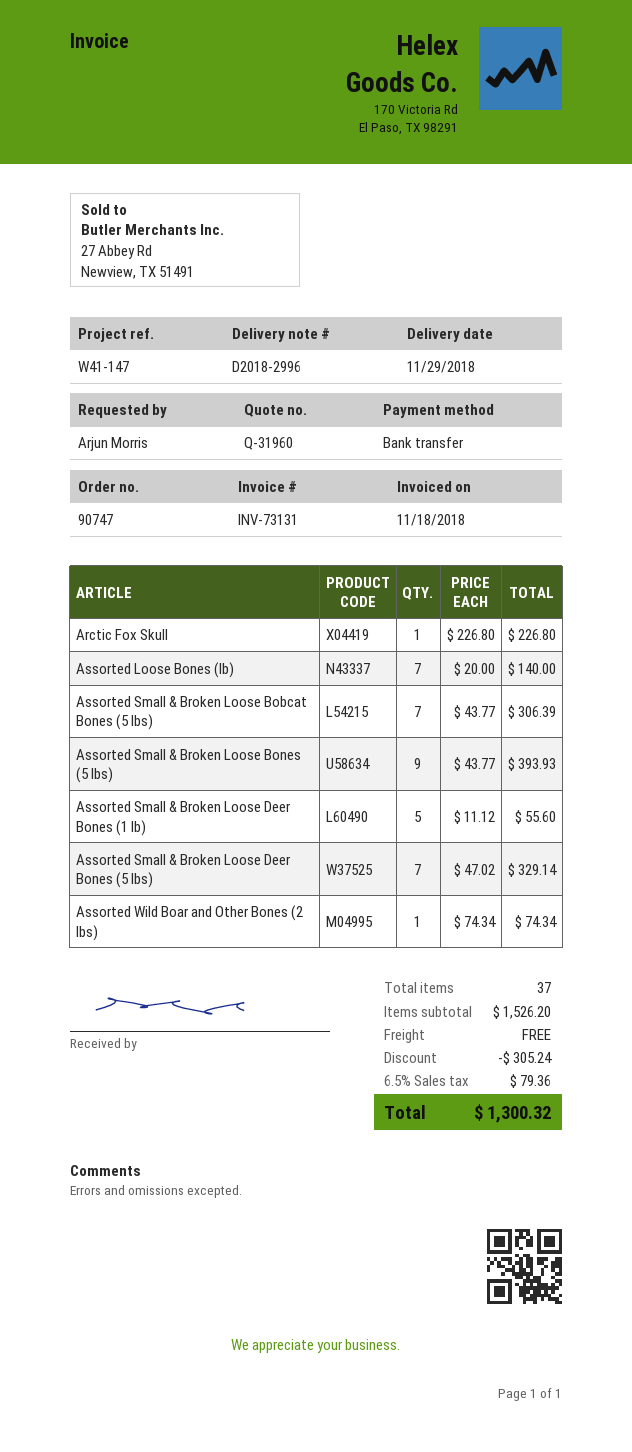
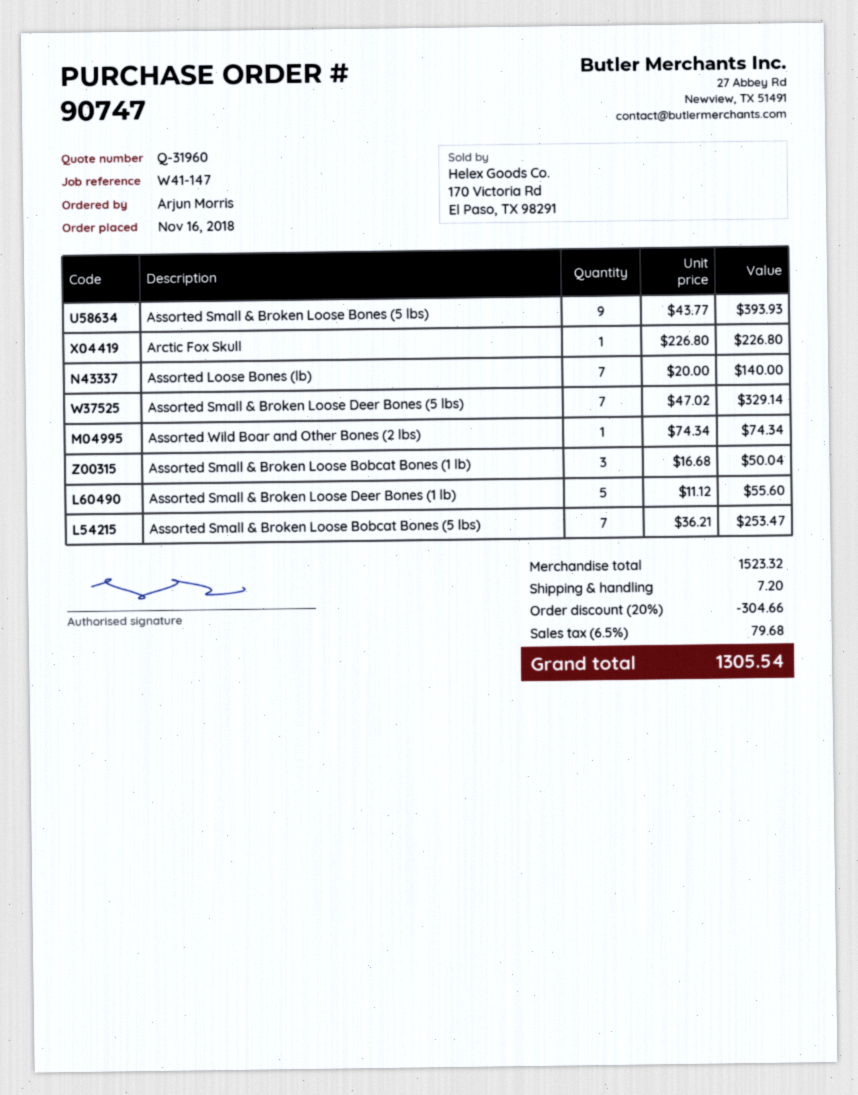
Assorted Small & Broken Loose Bobcat Bones (5 lbs): 7 x 43.77 = 306.39 -> 7 x 36.21 = 253.47
Assorted Small & Broken Loose Bobcat Bones (1 lb): none -> 3 x 16.68 = 50.04
subtotal: 1526.20 -> 1523.32
discount: 305.24 -> 304.66
shipping: 0.00 -> 7.20
tax: 6.5% = 79.36 -> 6.5% = 79.68
total: 1300.32 -> 1305.54

